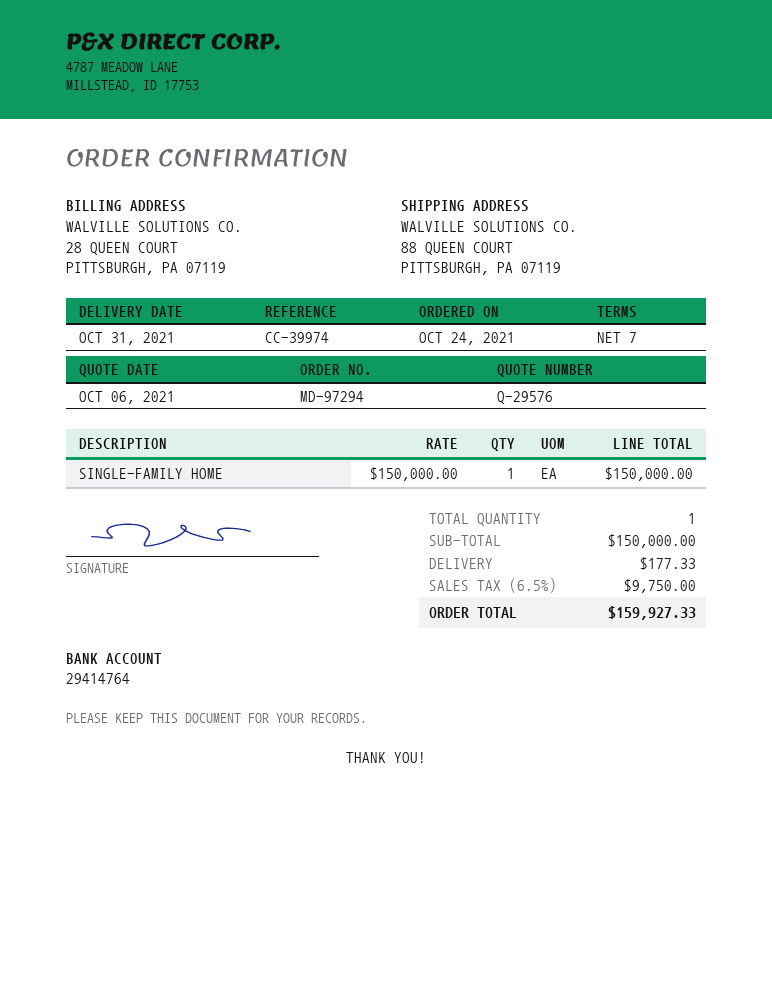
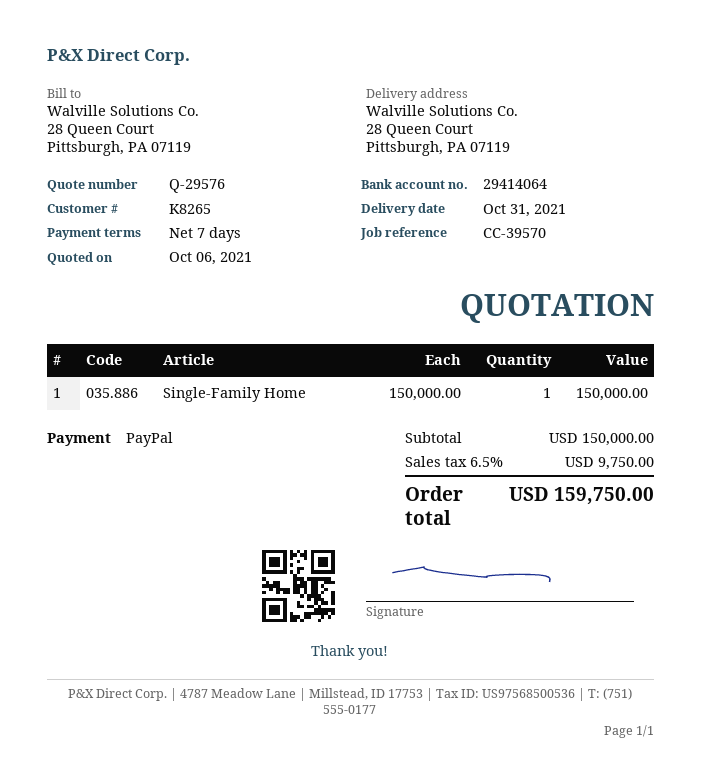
reference: CC-39974 -> CC-39570
bank account: 29414764 -> 29414064
ship to: 88 QUEEN COURT, PITTSBURGH, PA 07119 -> 28 Queen Court, Pittsburgh, PA 07119
shipping: 177.33 -> none
total: 159927.33 -> 159750.00

